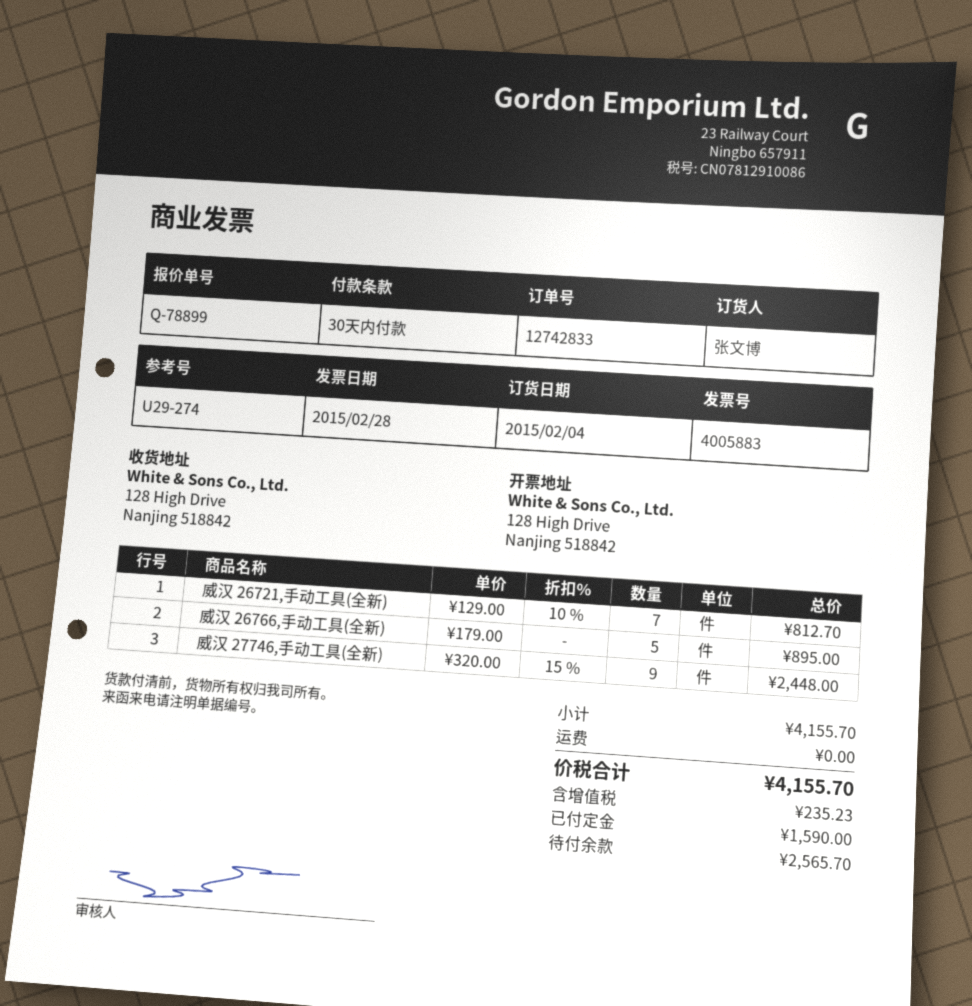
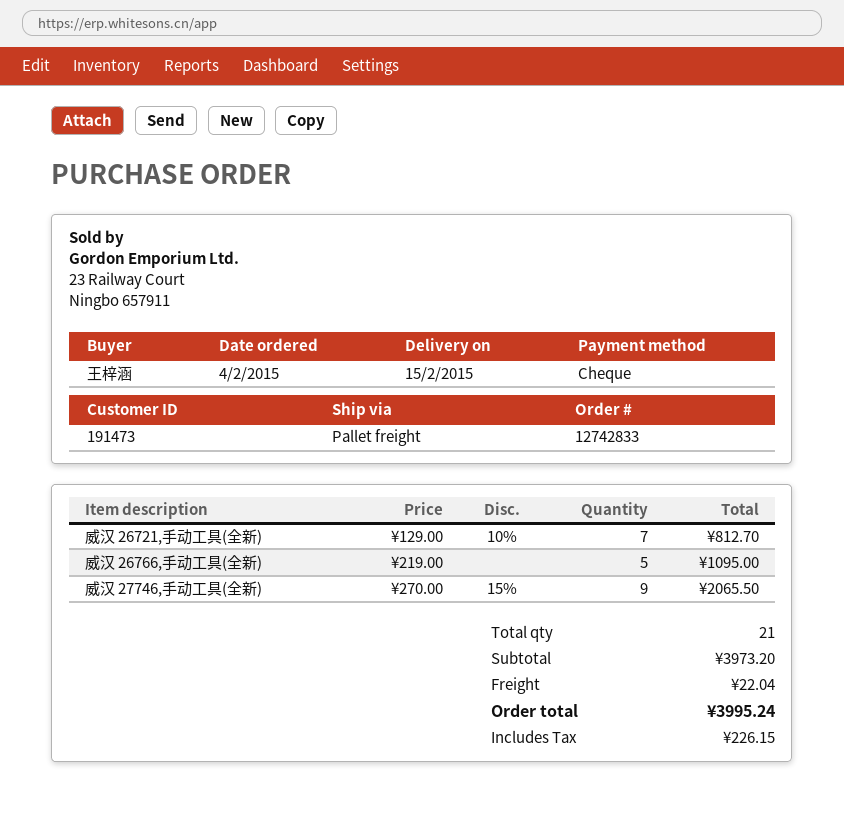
ordered by: 张文博 -> 王梓涵
威汉 26766,手动工具(全新): 5 x 179.00 = 895.00 -> 5 x 219.00 = 1095.00
威汉 27746,手动工具(全新): 9 x 320.00 - 15% = 2448.00 -> 9 x 270.00 - 15% = 2065.50
subtotal: 4155.70 -> 3973.20
shipping: 0.00 -> 22.04
tax: 235.23 -> 226.15
total: 4155.70 -> 3995.24

